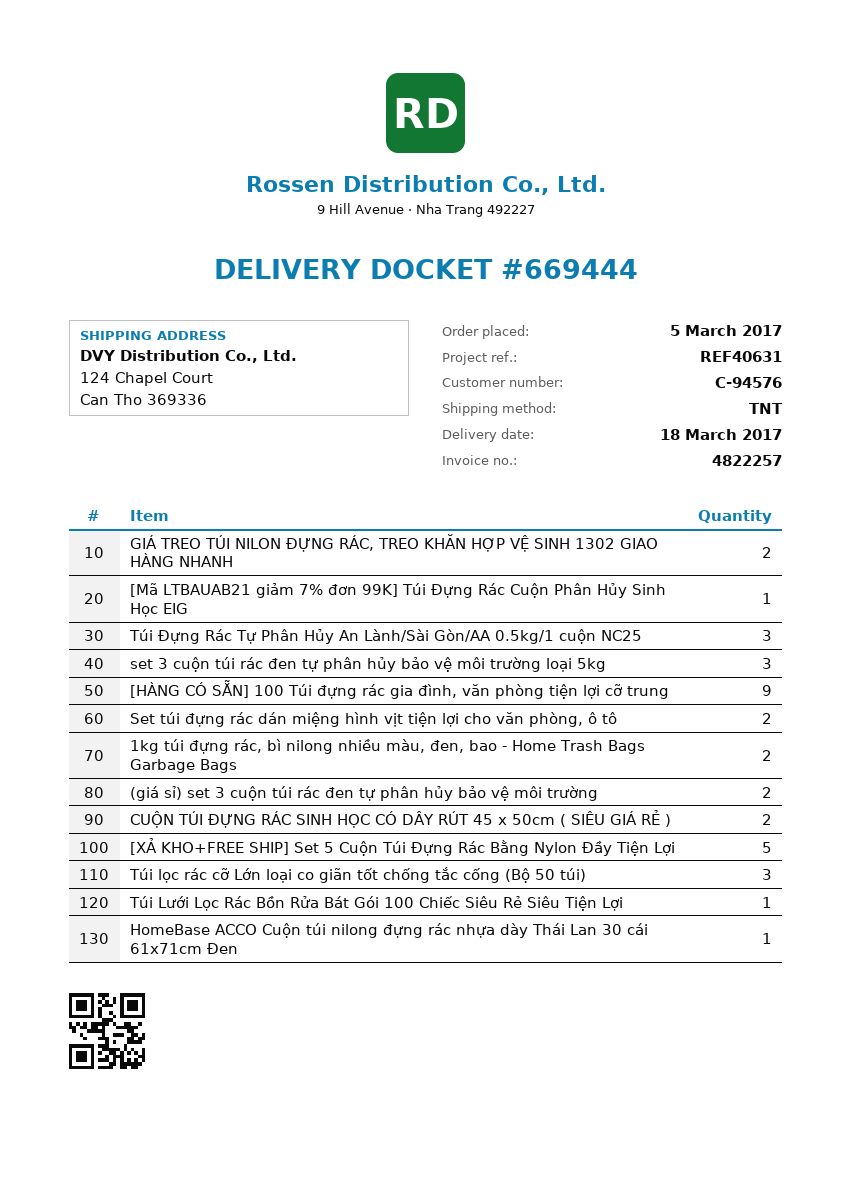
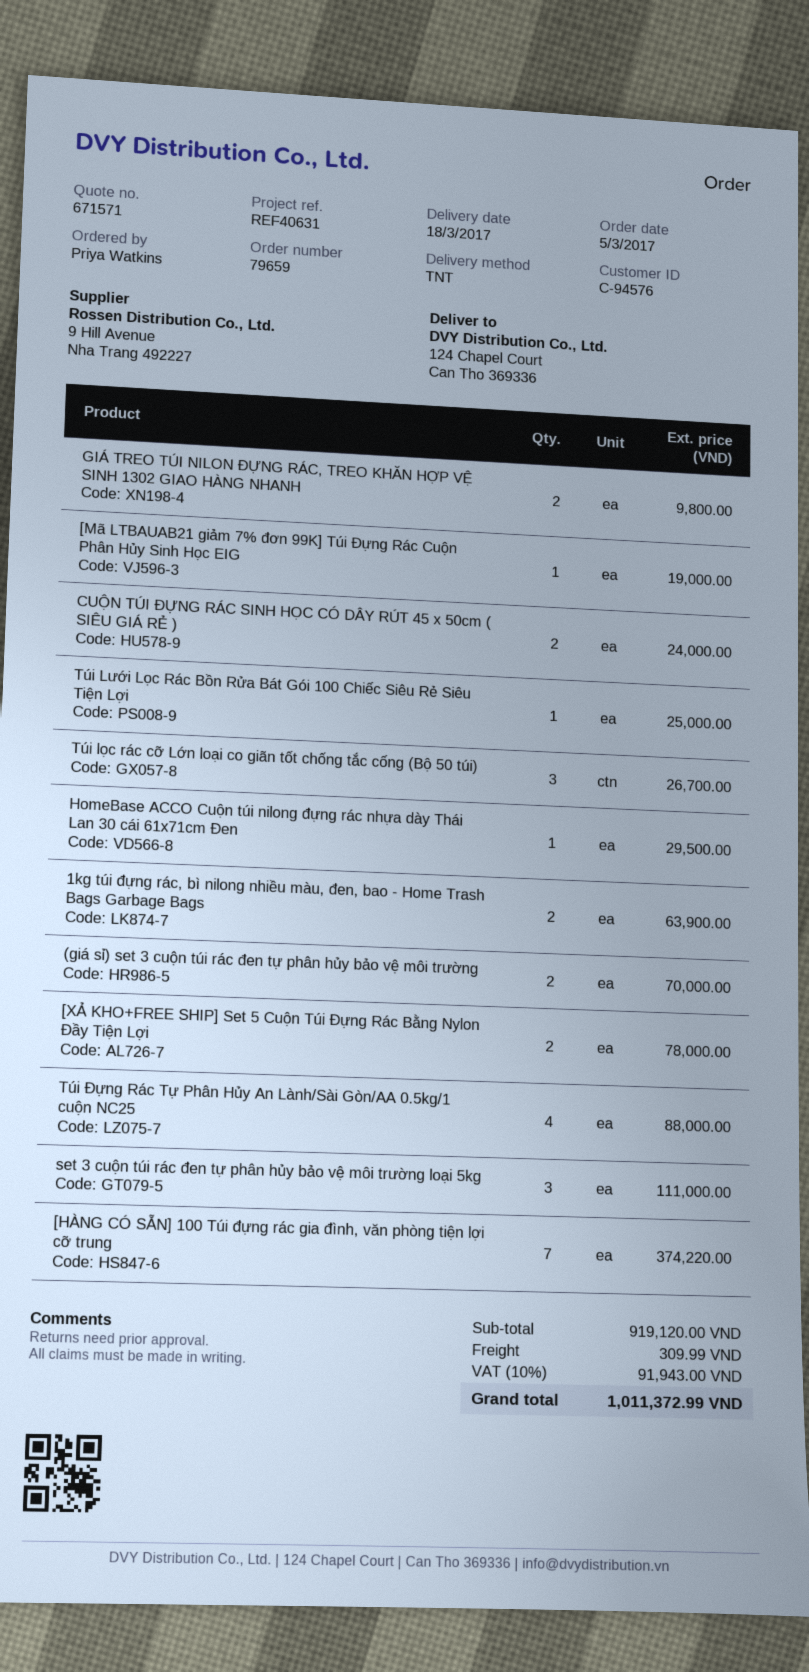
Túi Đựng Rác Tự Phân Hủy An Lành/Sài Gòn/AA 0.5kg/1 cuộn NC25: 3 -> 4
[HÀNG CÓ SẴN] 100 Túi đựng rác gia đình, văn phòng tiện lợi cỡ trung: 9 -> 7
Set túi đựng rác dán miệng hình vịt tiện lợi cho văn phòng, ô tô: 2 -> none
[XẢ KHO+FREE SHIP] Set 5 Cuộn Túi Đựng Rác Bằng Nylon Đầy Tiện Lợi: 5 -> 2

